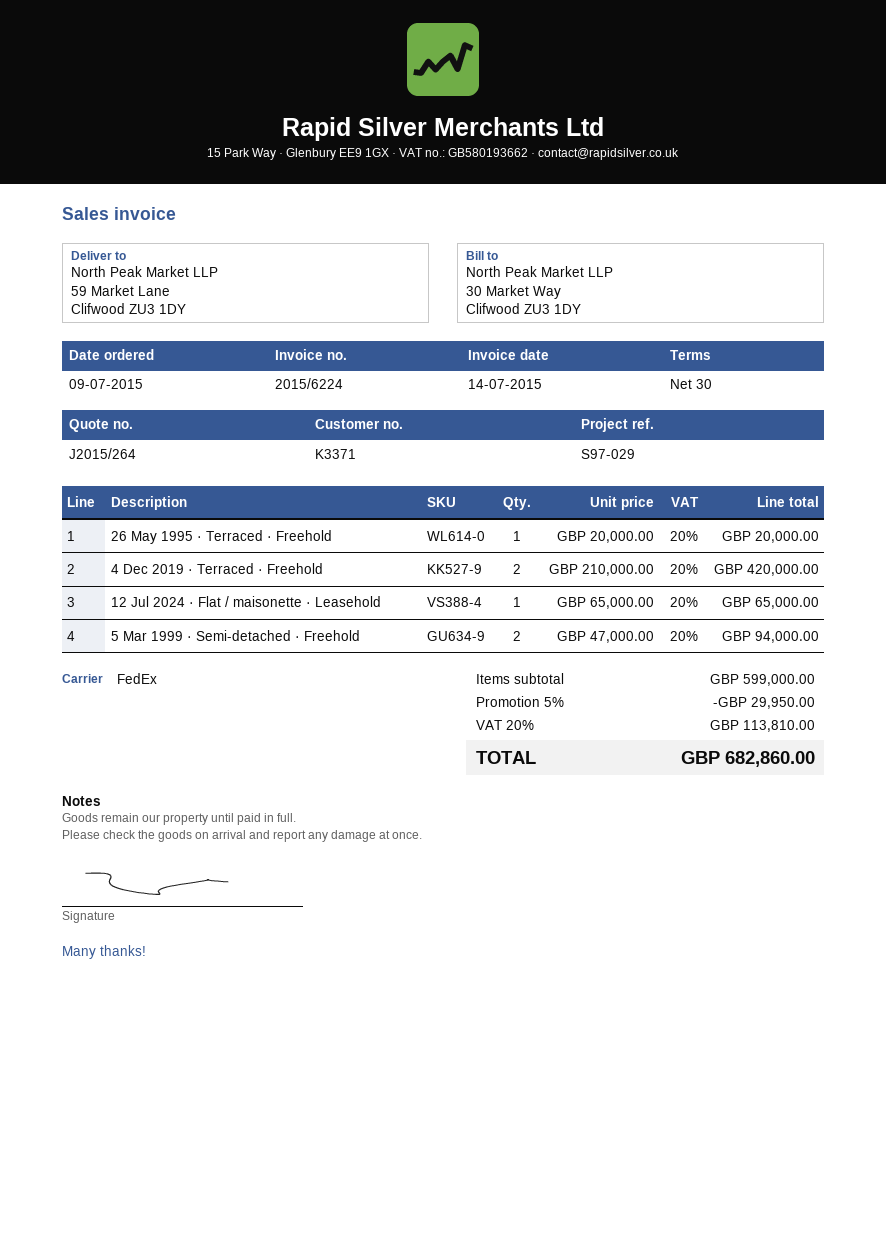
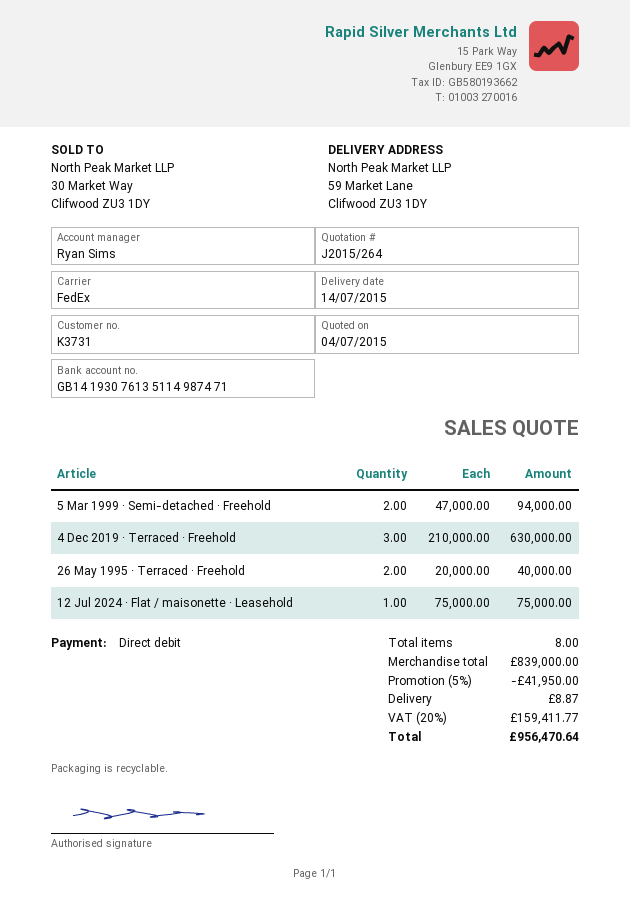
customer number: K3371 -> K3731
26 May 1995 · Terraced · Freehold: 1 x 20000.00 = 20000.00 -> 2 x 20000.00 = 40000.00
4 Dec 2019 · Terraced · Freehold: 2 x 210000.00 = 420000.00 -> 3 x 210000.00 = 630000.00
12 Jul 2024 · Flat / maisonette · Leasehold: 1 x 65000.00 = 65000.00 -> 1 x 75000.00 = 75000.00
subtotal: 599000.00 -> 839000.00
discount: 5% = 29950.00 -> 5% = 41950.00
shipping: none -> 8.87
tax: 20% = 113810.00 -> 20% = 159411.77
total: 682860.00 -> 956470.64

